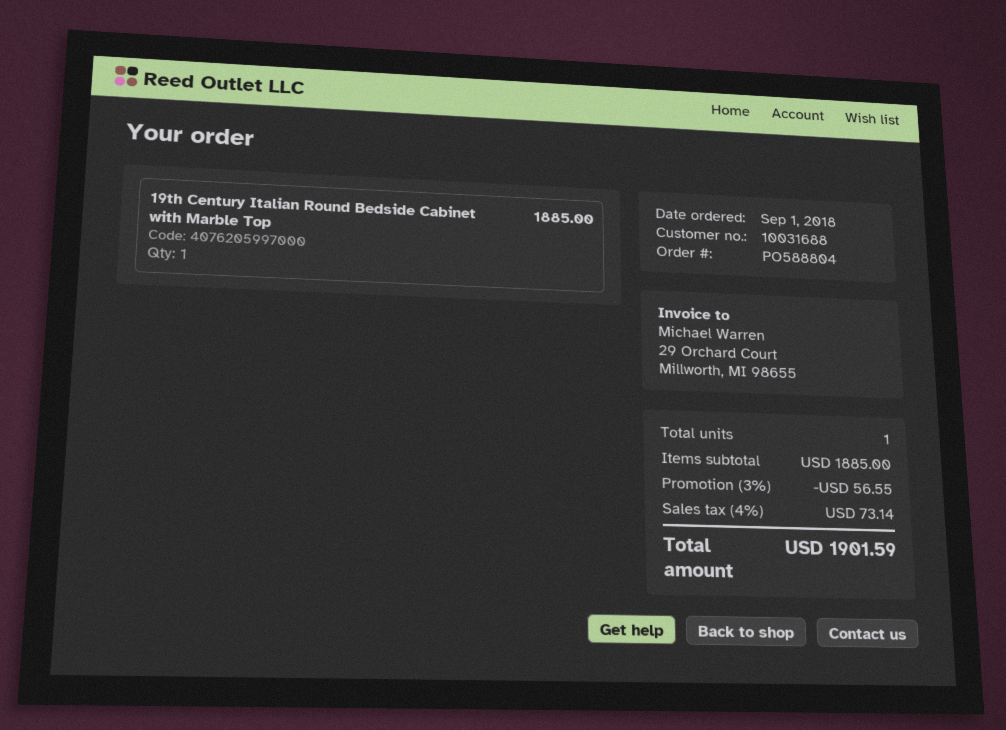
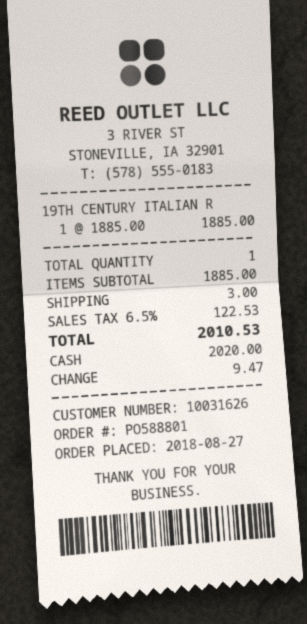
order number: PO588804 -> PO588801
order date: 2018-09-01 -> 2018-08-27
customer number: 10031688 -> 10031626
discount: 3% = 56.55 -> none
shipping: none -> 3.00
tax: 4% = 73.14 -> 6.5% = 122.53
total: 1901.59 -> 2010.53

